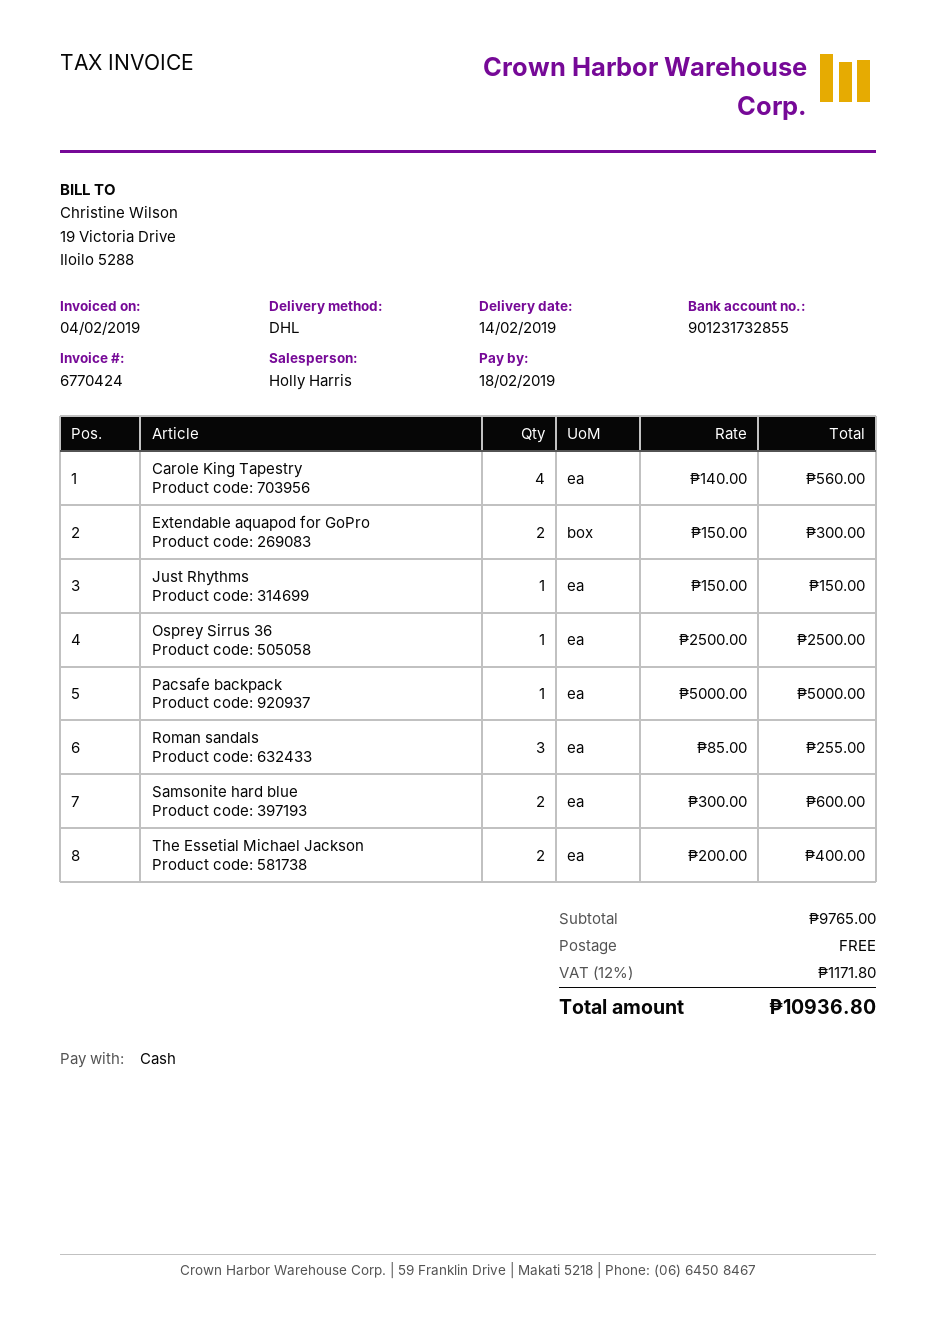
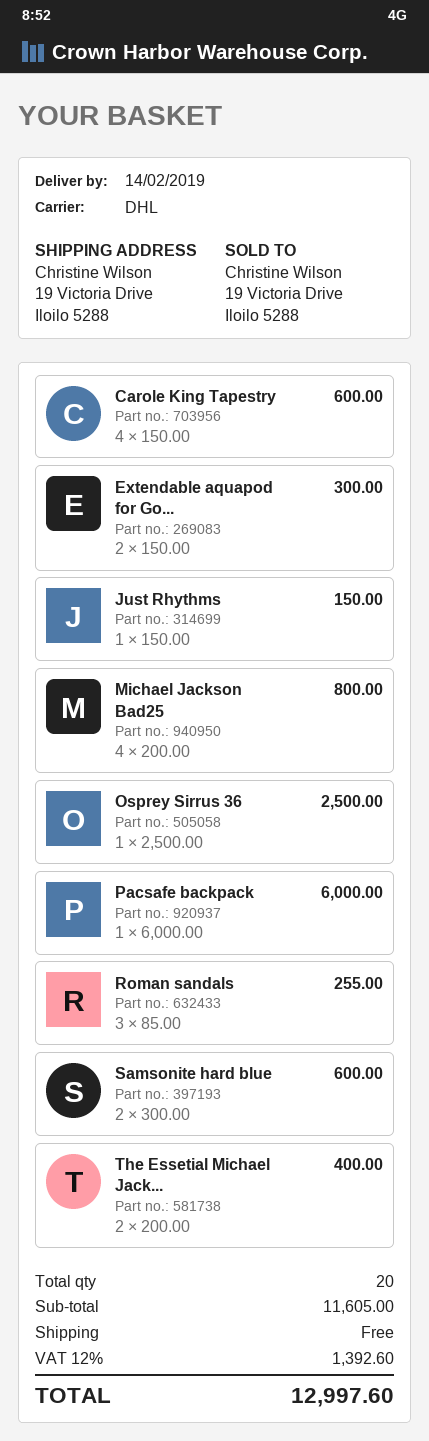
Carole King Tapestry: 4 x 140.00 = 560.00 -> 4 x 150.00 = 600.00
Pacsafe backpack: 1 x 5000.00 = 5000.00 -> 1 x 6000.00 = 6000.00
Michael Jackson Bad25: none -> 4 x 200.00 = 800.00
subtotal: 9765.00 -> 11605.00
tax: 12% = 1171.80 -> 12% = 1392.60
total: 10936.80 -> 12997.60

